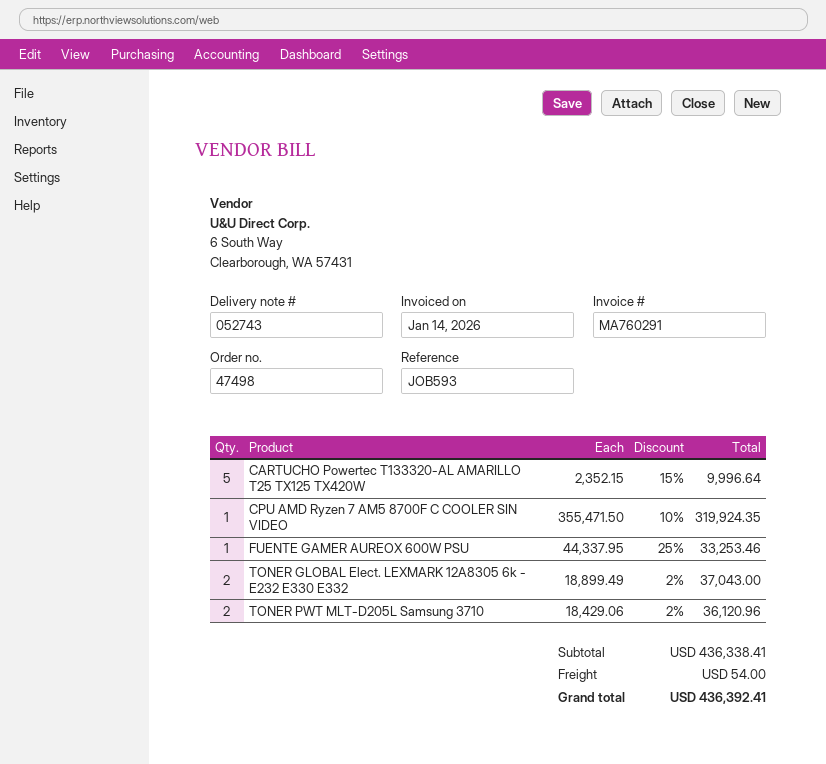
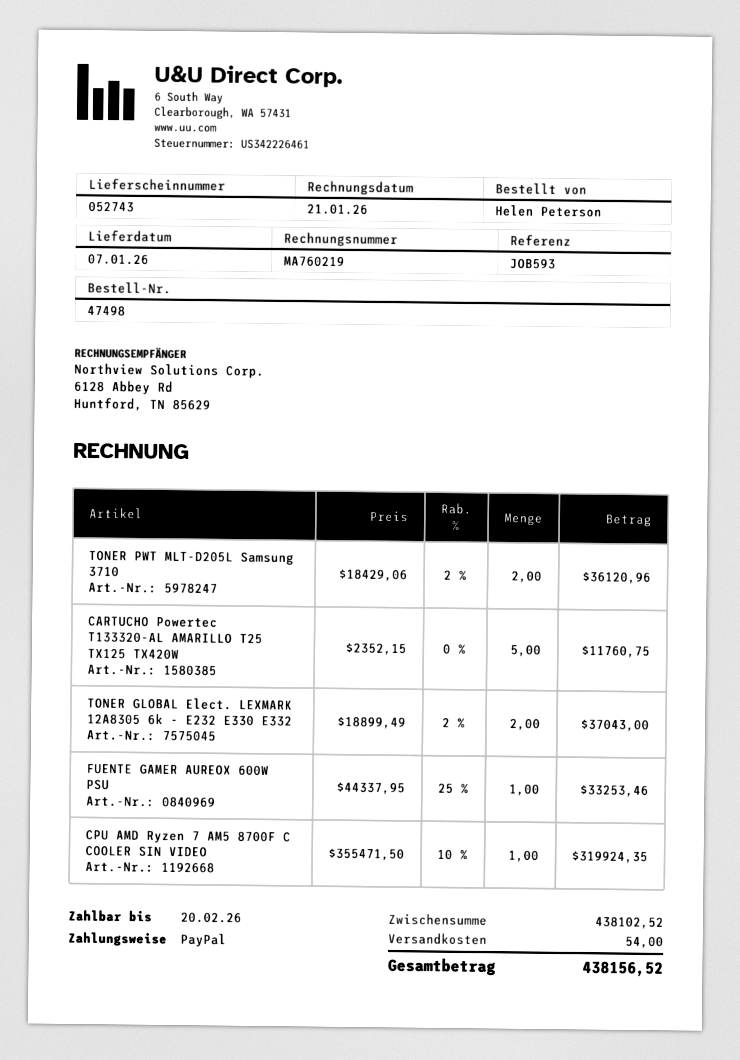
invoice number: MA760291 -> MA760219
invoice date: 2026-01-14 -> 2026-01-21
CARTUCHO Powertec T133320-AL AMARILLO T25 TX125 TX420W: 5 x 2352.15 - 15% = 9996.64 -> 5 x 2352.15 = 11760.75
subtotal: 436338.41 -> 438102.52
total: 436392.41 -> 438156.52

